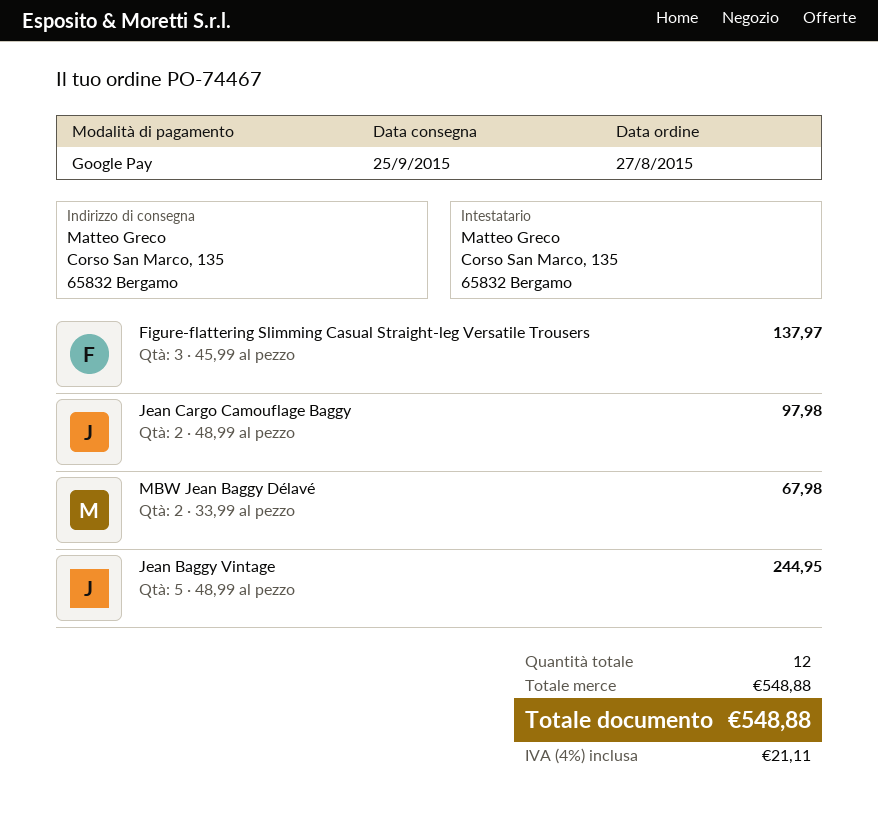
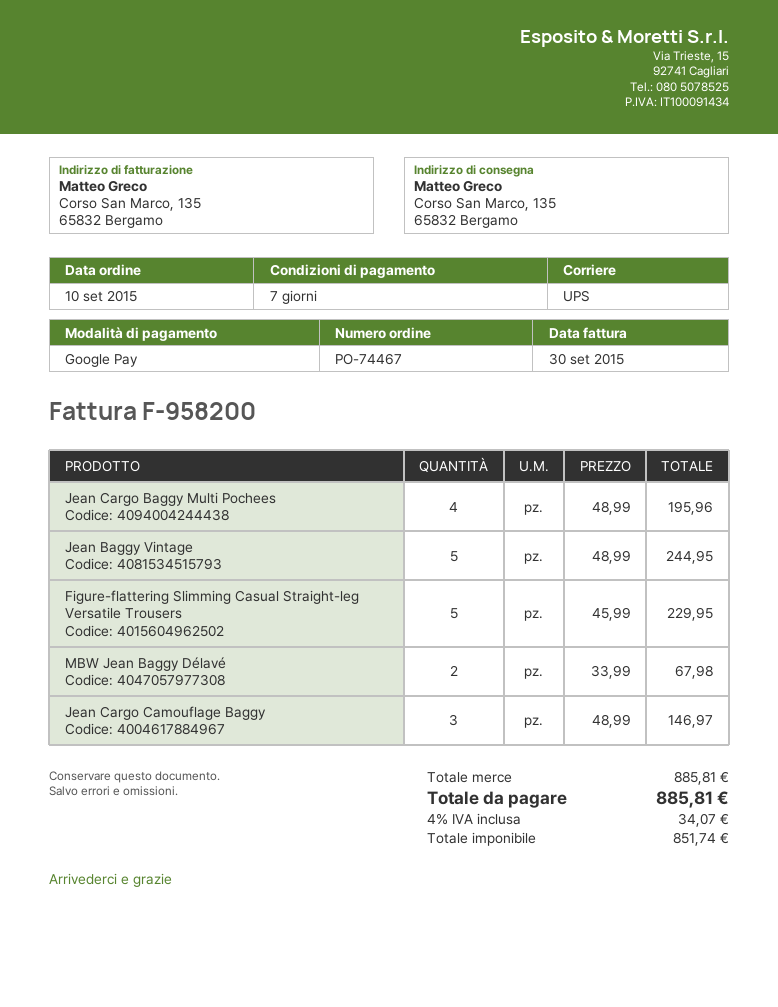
order date: 2015-08-27 -> 2015-09-10
Figure-flattering Slimming Casual Straight-leg Versatile Trousers: 3 x 45.99 = 137.97 -> 5 x 45.99 = 229.95
Jean Cargo Camouflage Baggy: 2 x 48.99 = 97.98 -> 3 x 48.99 = 146.97
Jean Cargo Baggy Multi Pochees: none -> 4 x 48.99 = 195.96
subtotal: 548.88 -> 885.81
tax: 4% = 21.11 -> 4% = 34.07
total: 548.88 -> 885.81

